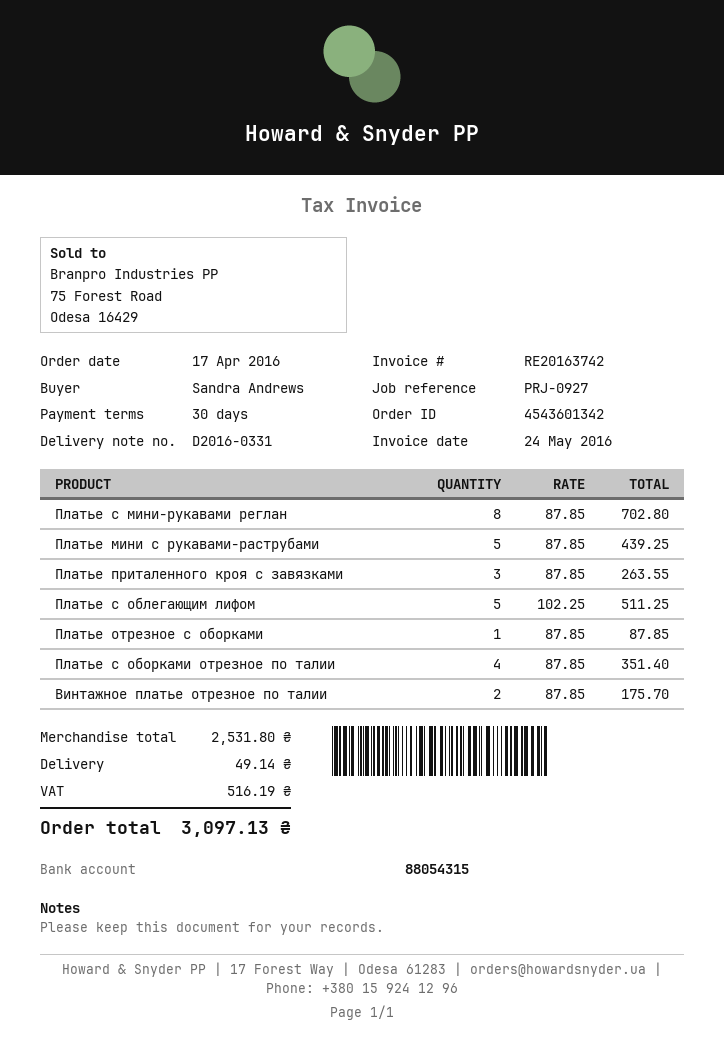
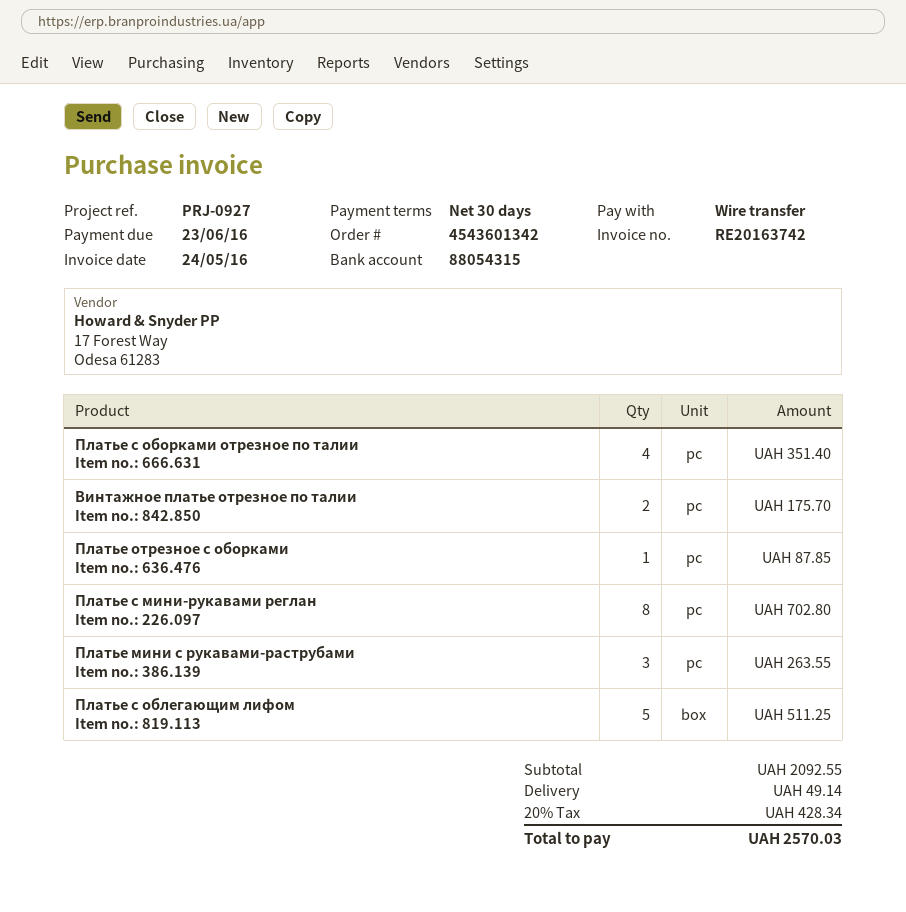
Платье мини с рукавами-раструбами: 5 for 439.25 -> 3 for 263.55
Платье приталенного кроя с завязками: 3 for 263.55 -> none
subtotal: 2531.80 -> 2092.55
tax: 516.19 -> 428.34
total: 3097.13 -> 2570.03

